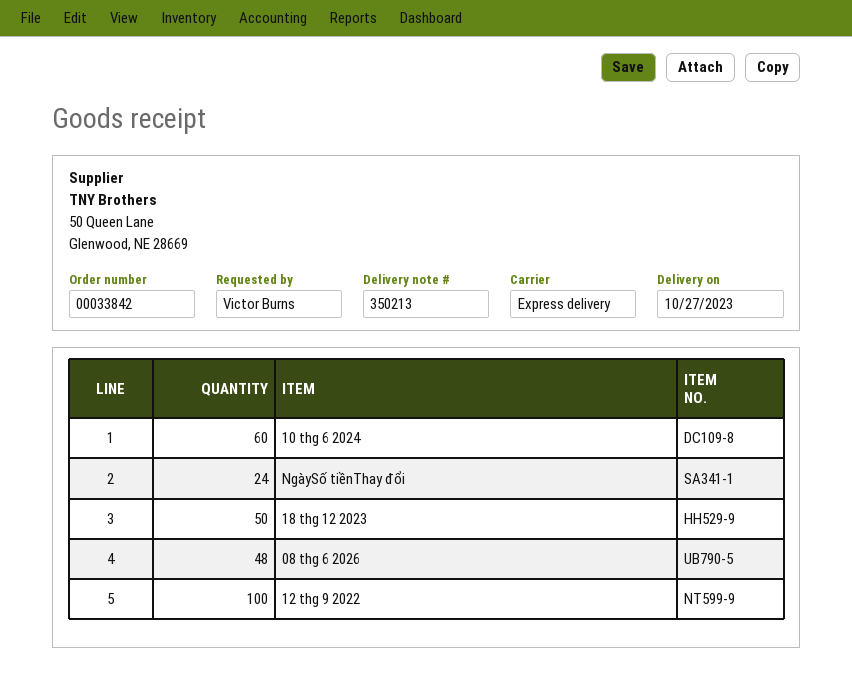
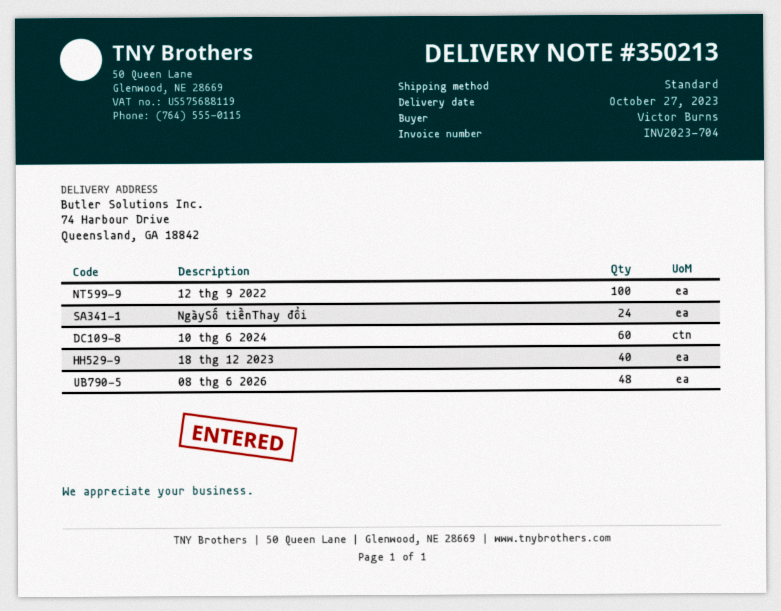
shipping method: express -> standard
18 thg 12 2023: 50 -> 40

